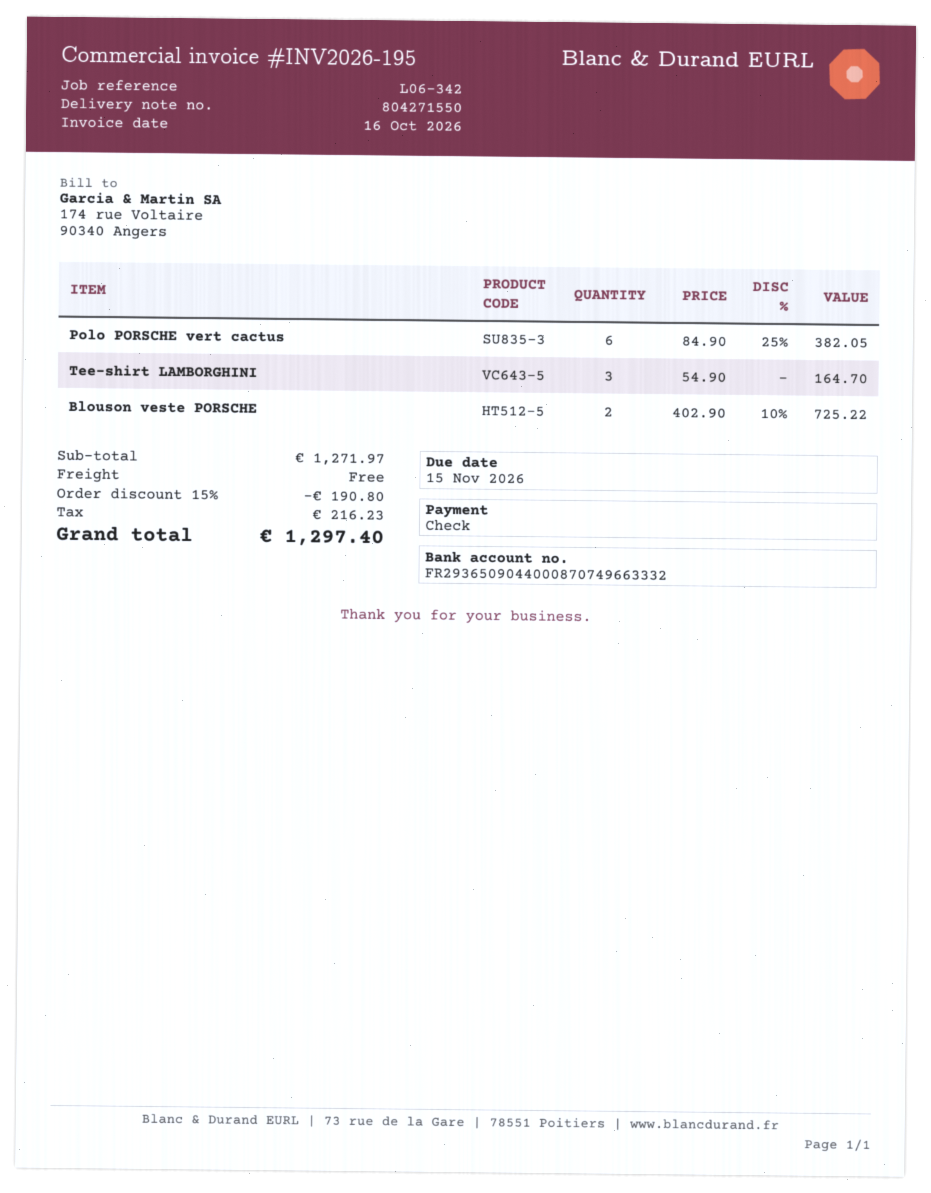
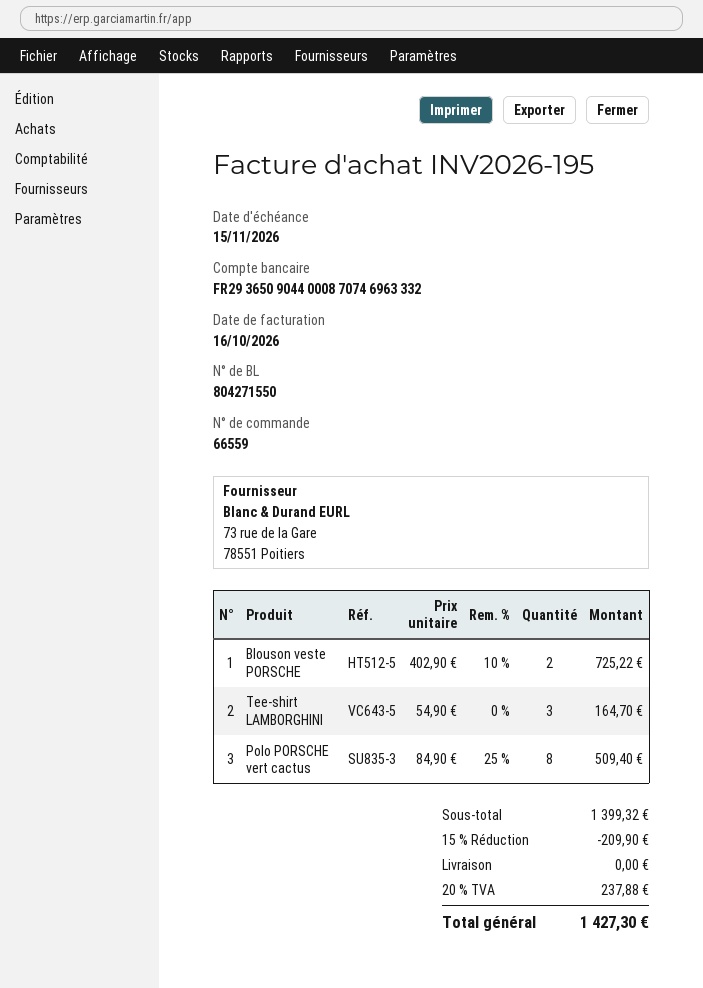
bank account: FR2936509044000870749663332 -> FR2936509044000870746963332
Polo PORSCHE vert cactus: 6 x 84.90 - 25% = 382.05 -> 8 x 84.90 - 25% = 509.40
subtotal: 1271.97 -> 1399.32
discount: 15% = 190.80 -> 15% = 209.90
tax: 216.23 -> 237.88
total: 1297.40 -> 1427.30

